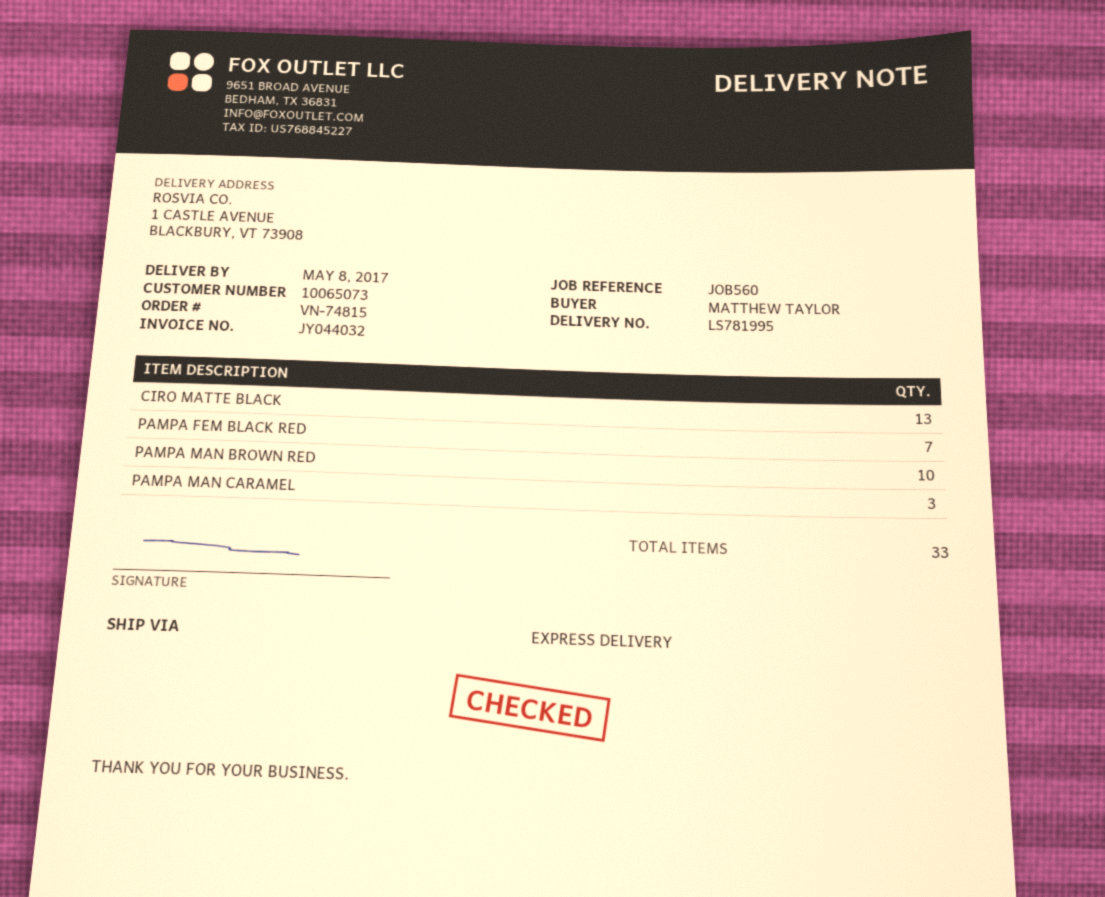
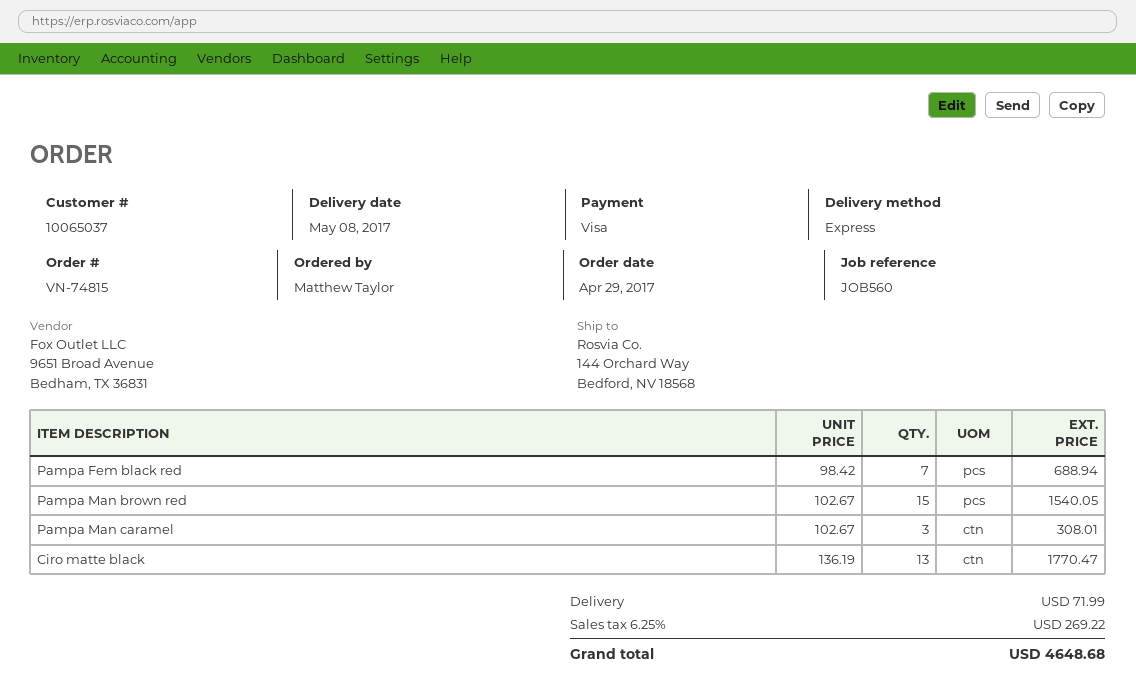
customer number: 10065073 -> 10065037
ship to: 1 CASTLE AVENUE, BLACKBURY, VT 73908 -> 144 Orchard Way, Bedford, NV 18568
PAMPA MAN BROWN RED: 10 -> 15

